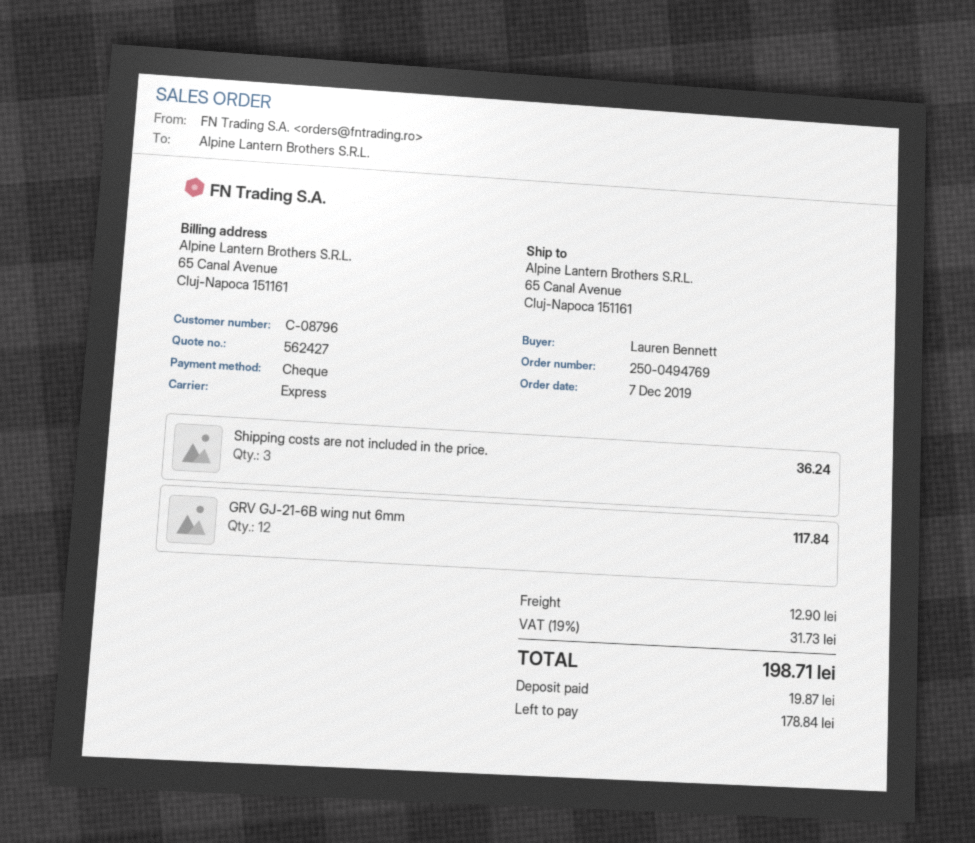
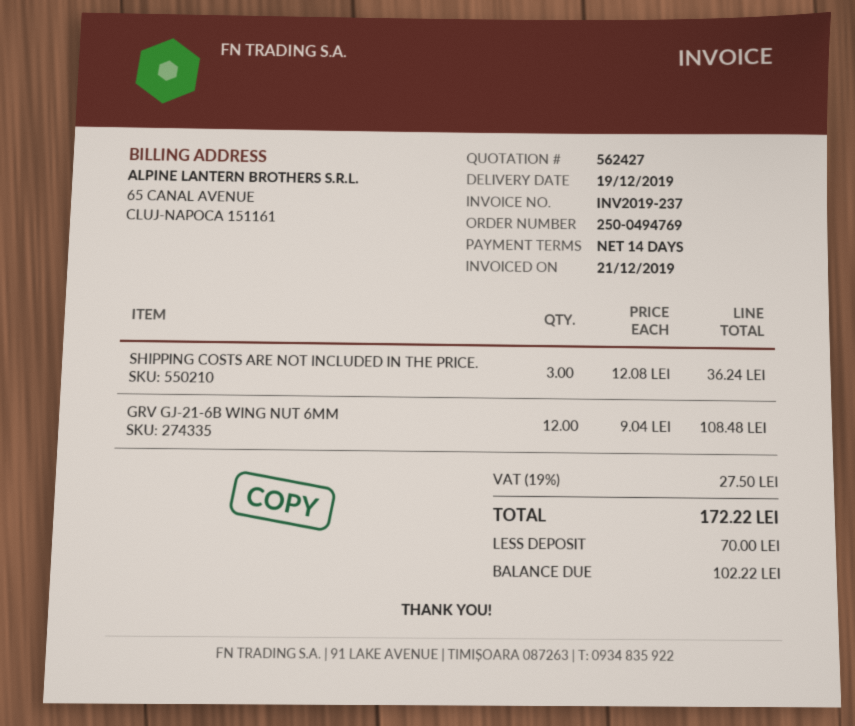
GRV GJ-21-6B wing nut 6mm: 12 for 117.84 -> 12 for 108.48
shipping: 12.90 -> none
tax: 19% = 31.73 -> 19% = 27.50
total: 198.71 -> 172.22
deposit: 19.87 -> 70.00
balance: 178.84 -> 102.22

